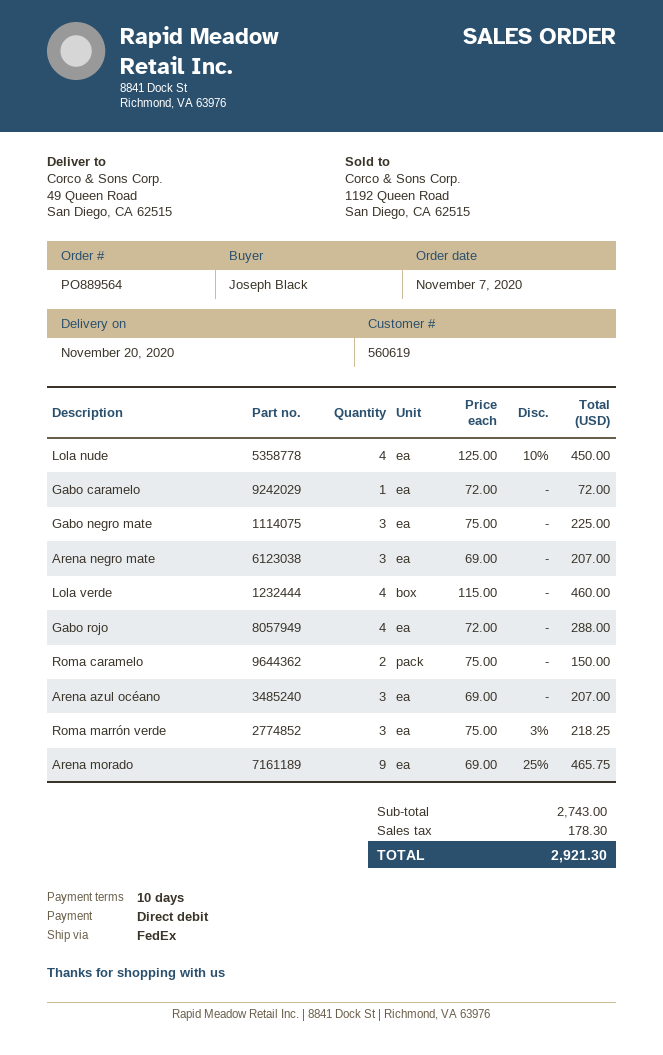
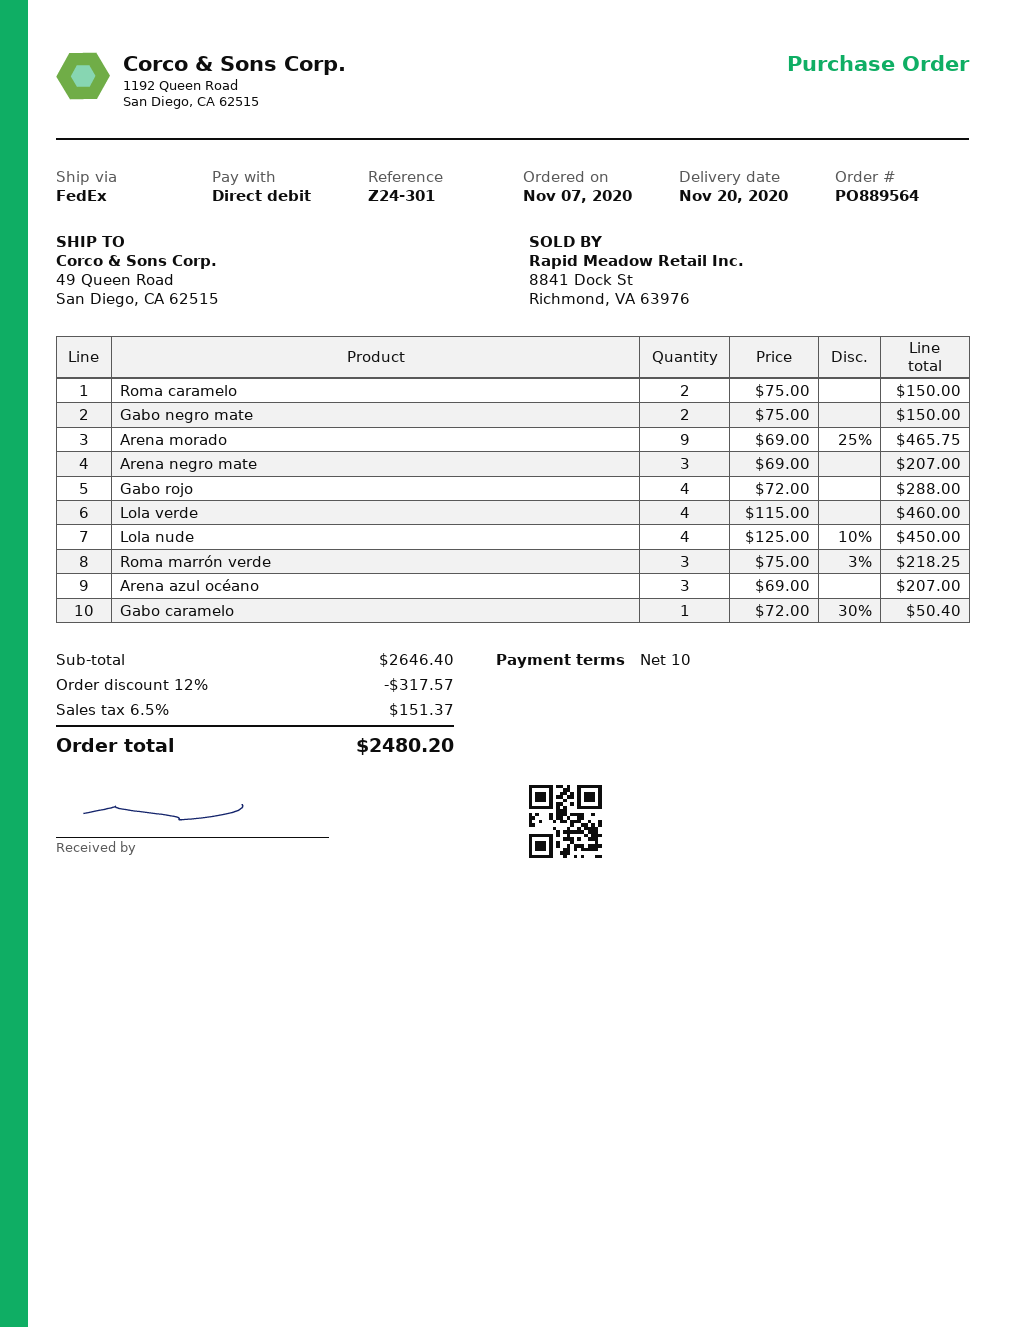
Gabo caramelo: 1 x 72.00 = 72.00 -> 1 x 72.00 - 30% = 50.40
Gabo negro mate: 3 x 75.00 = 225.00 -> 2 x 75.00 = 150.00
subtotal: 2743.00 -> 2646.40
discount: none -> 12% = 317.57
tax: 178.30 -> 151.37
total: 2921.30 -> 2480.20

